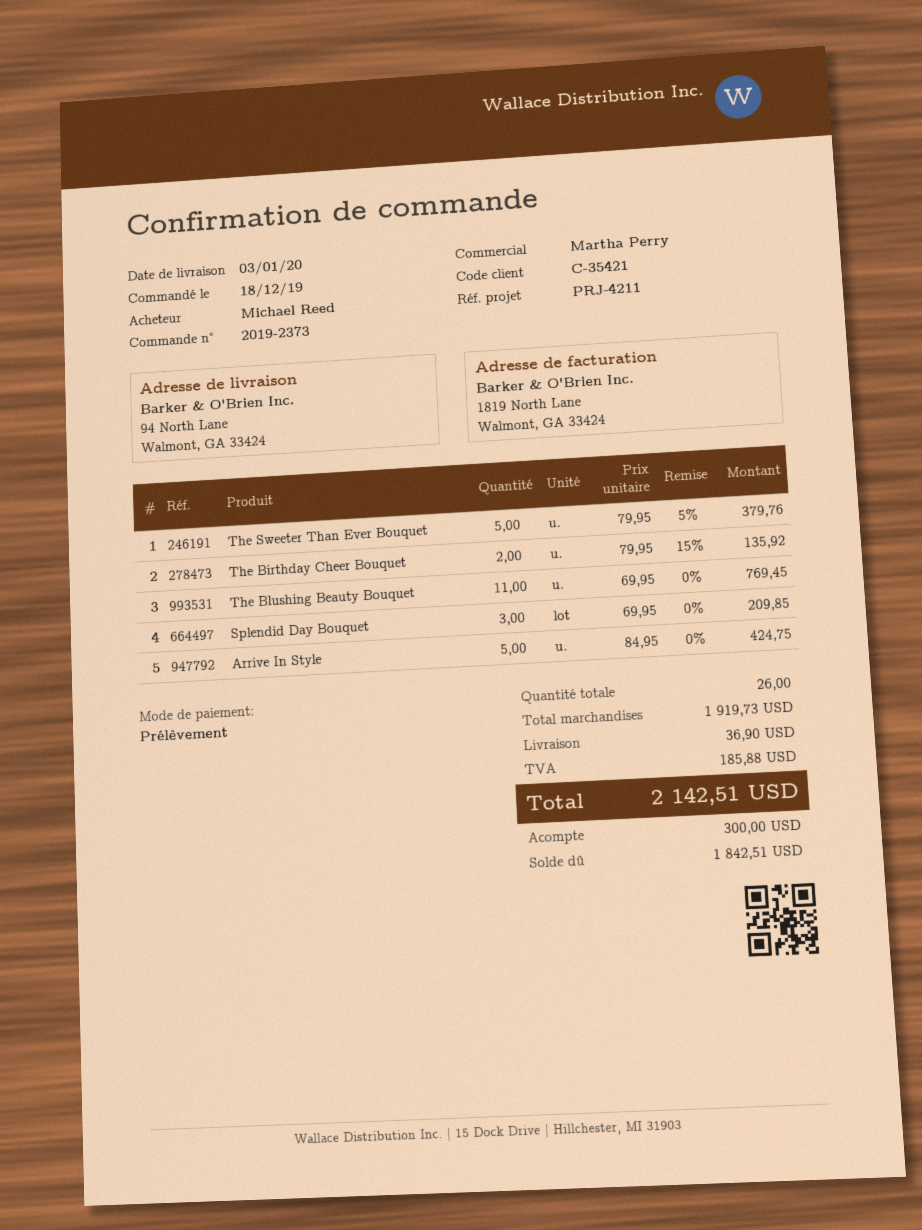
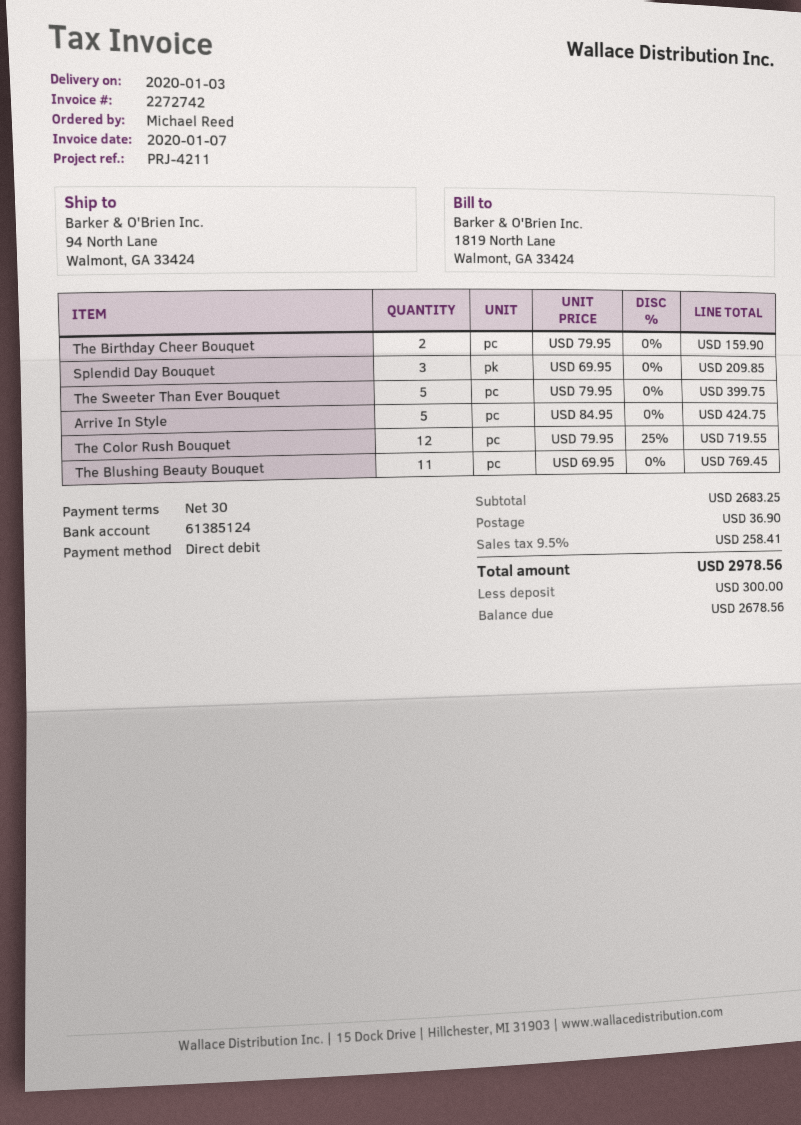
The Sweeter Than Ever Bouquet: 5 x 79.95 - 5% = 379.76 -> 5 x 79.95 = 399.75
The Birthday Cheer Bouquet: 2 x 79.95 - 15% = 135.92 -> 2 x 79.95 = 159.90
The Color Rush Bouquet: none -> 12 x 79.95 - 25% = 719.55
subtotal: 1919.73 -> 2683.25
tax: 185.88 -> 258.41
total: 2142.51 -> 2978.56
balance: 1842.51 -> 2678.56

